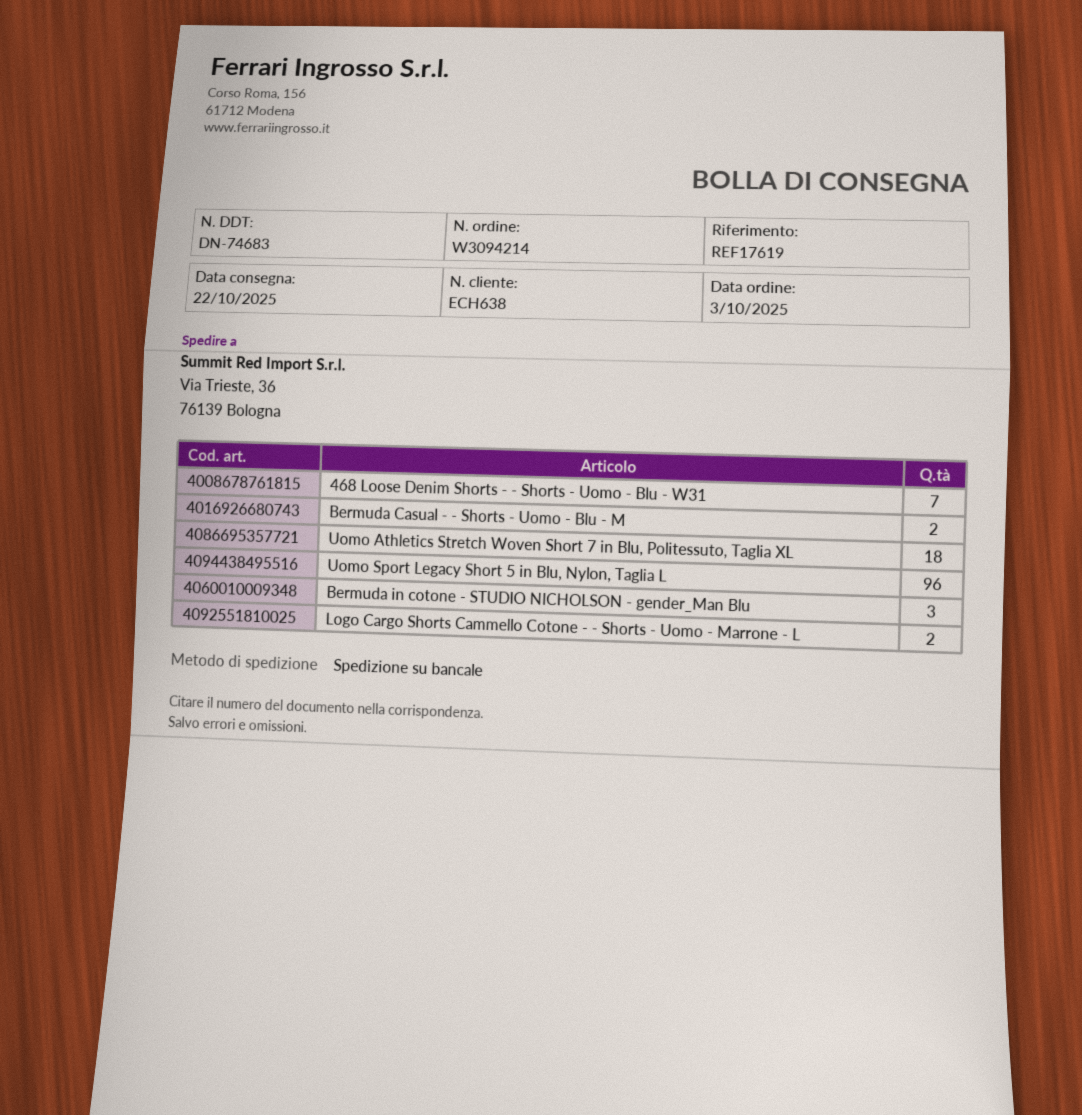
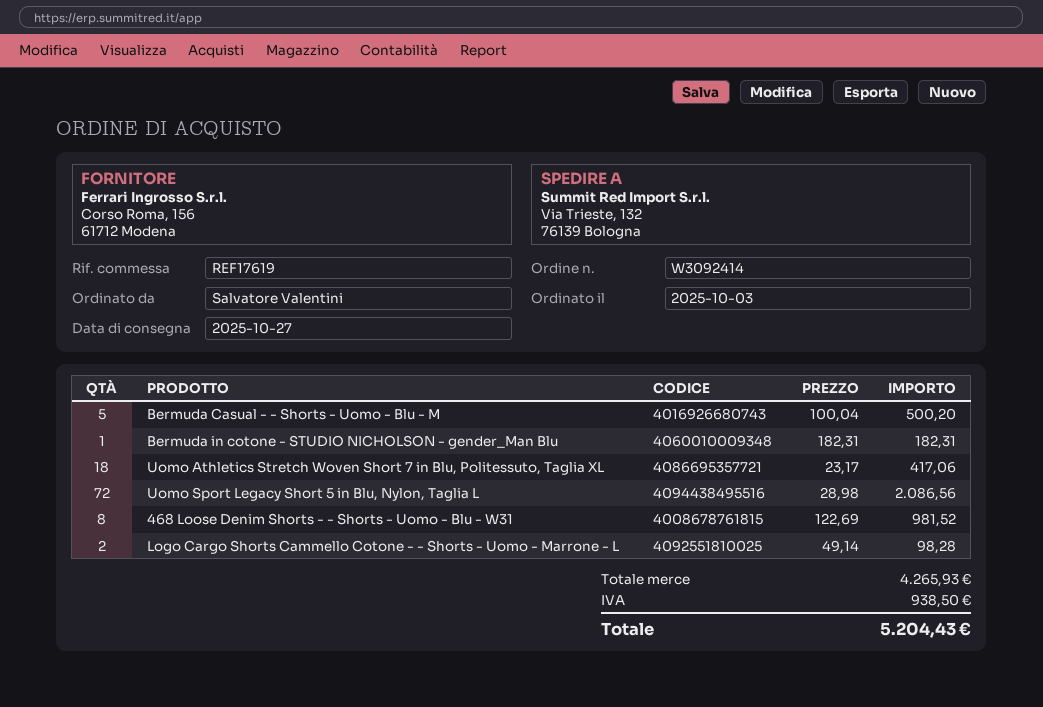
order number: W3094214 -> W3092414
delivery date: 2025-10-22 -> 2025-10-27
ship to: Via Trieste, 36, 76139 Bologna -> Via Trieste, 132, 76139 Bologna
468 Loose Denim Shorts - - Shorts - Uomo - Blu - W31: 7 -> 8
Bermuda Casual - - Shorts - Uomo - Blu - M: 2 -> 5
Uomo Sport Legacy Short 5 in Blu, Nylon, Taglia L: 96 -> 72
Bermuda in cotone - STUDIO NICHOLSON - gender_Man Blu: 3 -> 1

